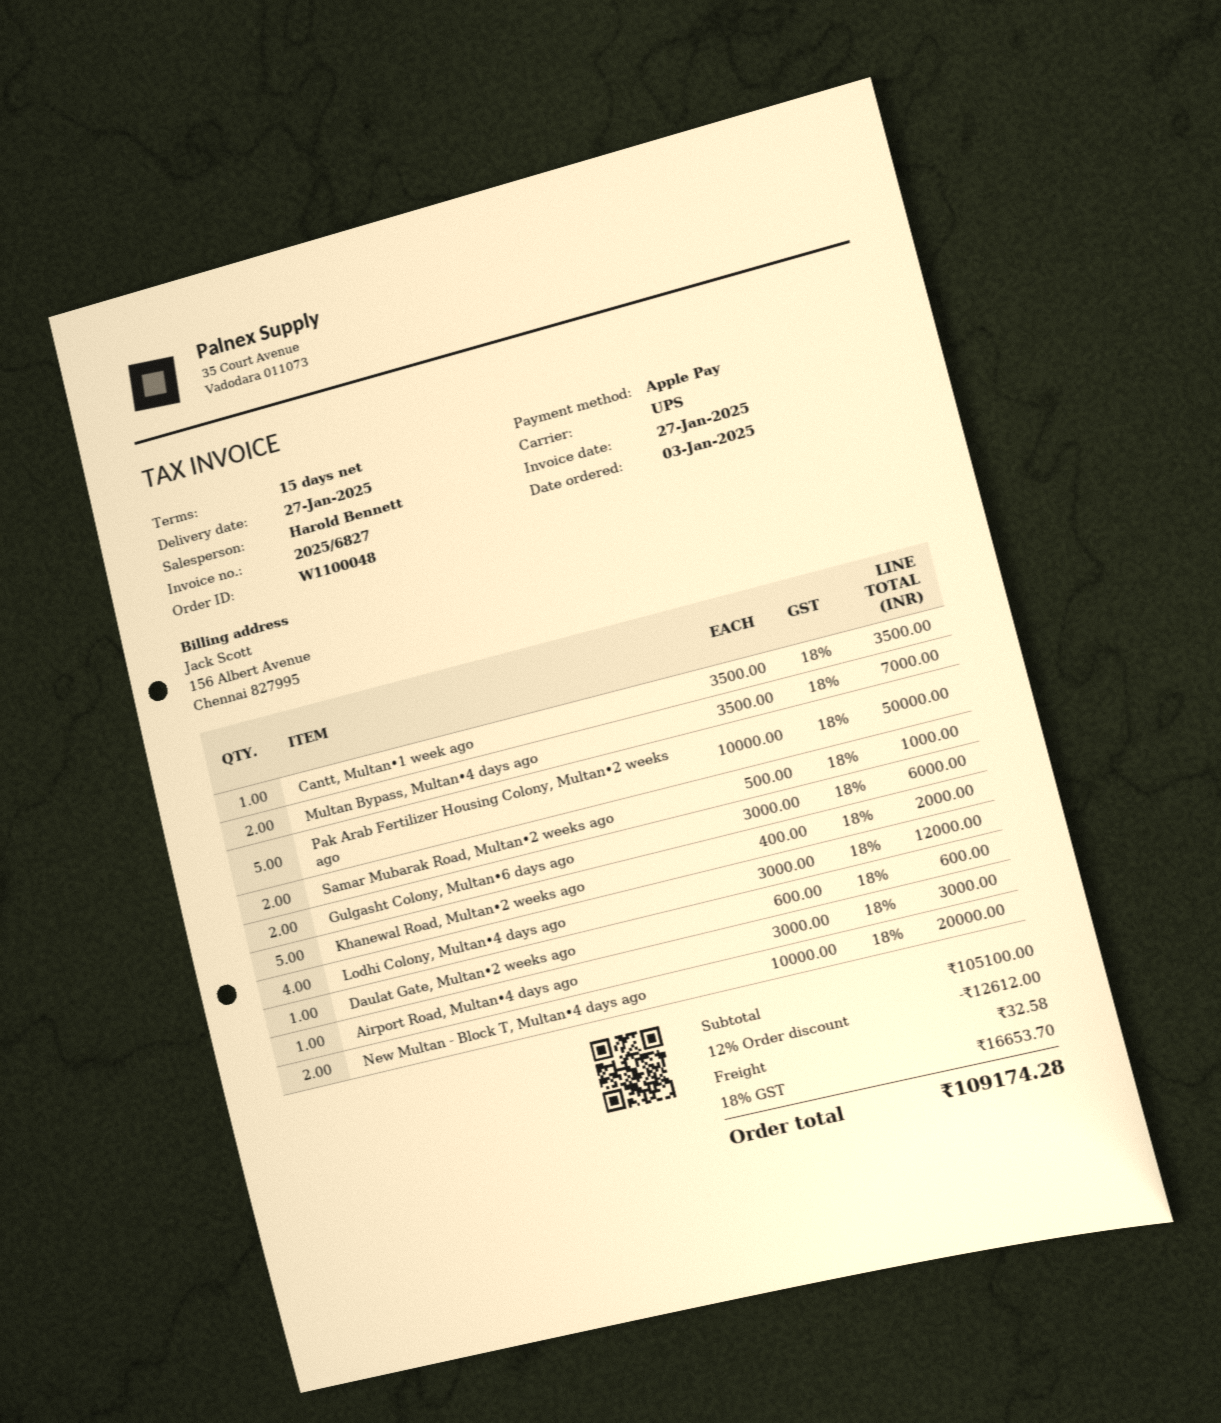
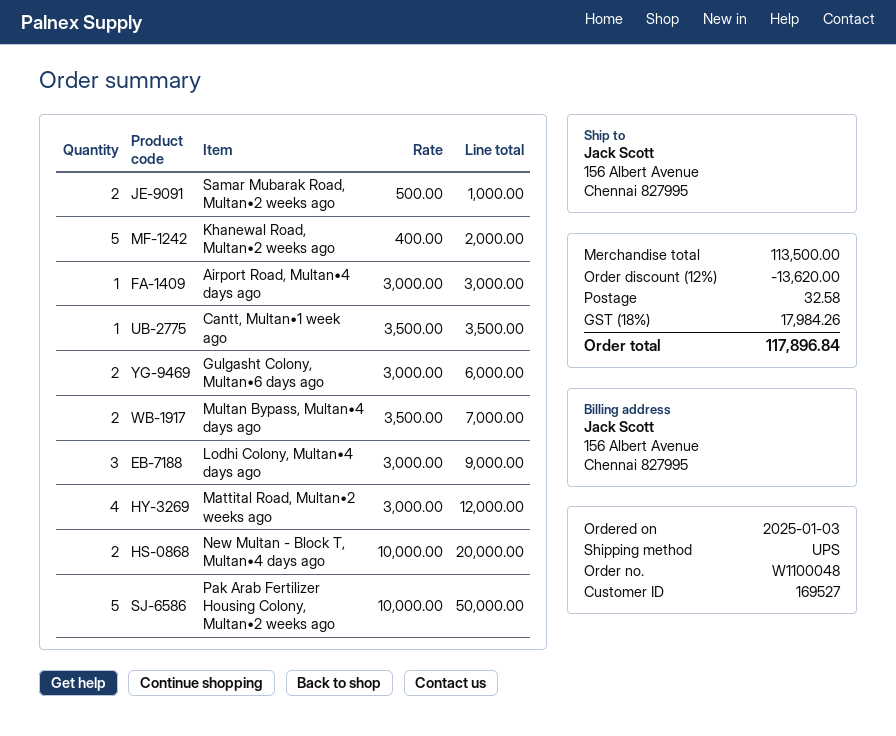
Lodhi Colony, Multan•4 days ago: 4 x 3000.00 = 12000.00 -> 3 x 3000.00 = 9000.00
Daulat Gate, Multan•2 weeks ago: 1 x 600.00 = 600.00 -> none
Mattital Road, Multan•2 weeks ago: none -> 4 x 3000.00 = 12000.00
subtotal: 105100.00 -> 113500.00
discount: 12% = 12612.00 -> 12% = 13620.00
tax: 18% = 16653.70 -> 18% = 17984.26
total: 109174.28 -> 117896.84

